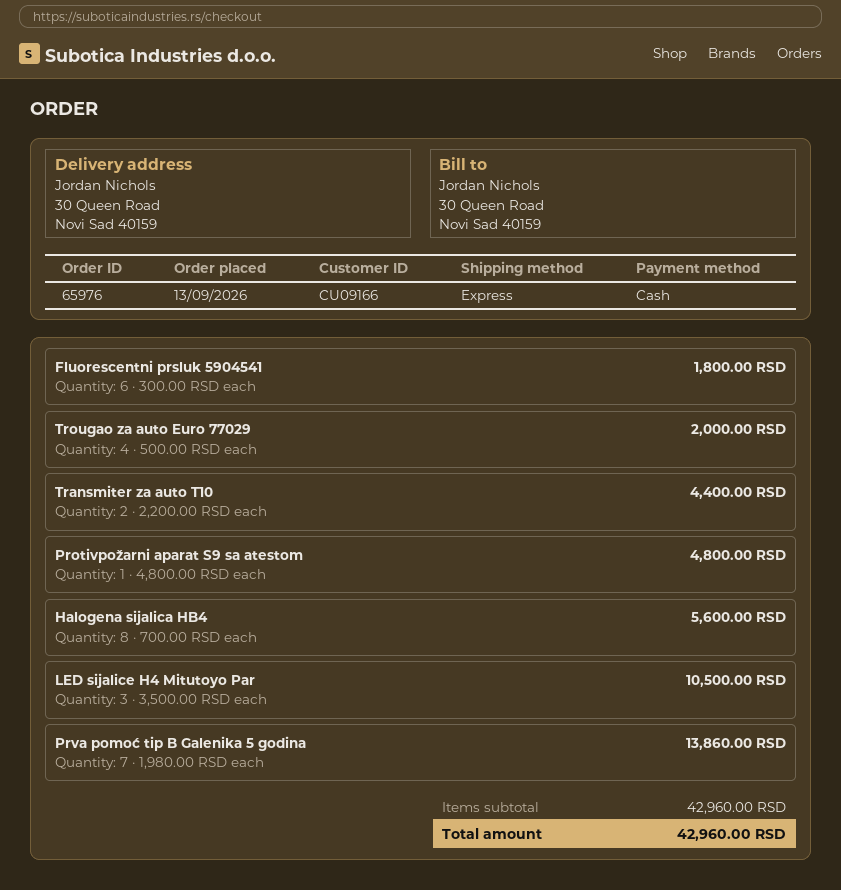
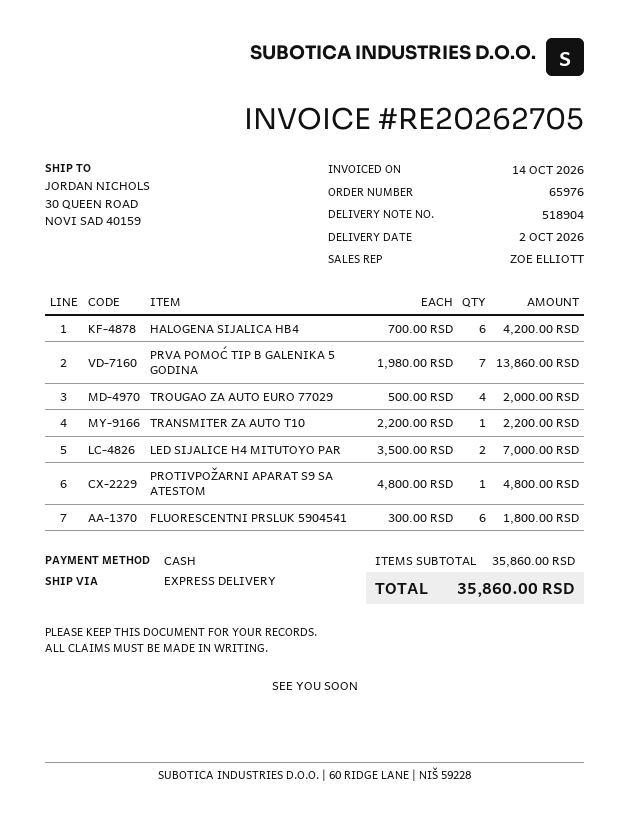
Transmiter za auto T10: 2 x 2200.00 = 4400.00 -> 1 x 2200.00 = 2200.00
Halogena sijalica HB4: 8 x 700.00 = 5600.00 -> 6 x 700.00 = 4200.00
LED sijalice H4 Mitutoyo Par: 3 x 3500.00 = 10500.00 -> 2 x 3500.00 = 7000.00
subtotal: 42960.00 -> 35860.00
total: 42960.00 -> 35860.00

